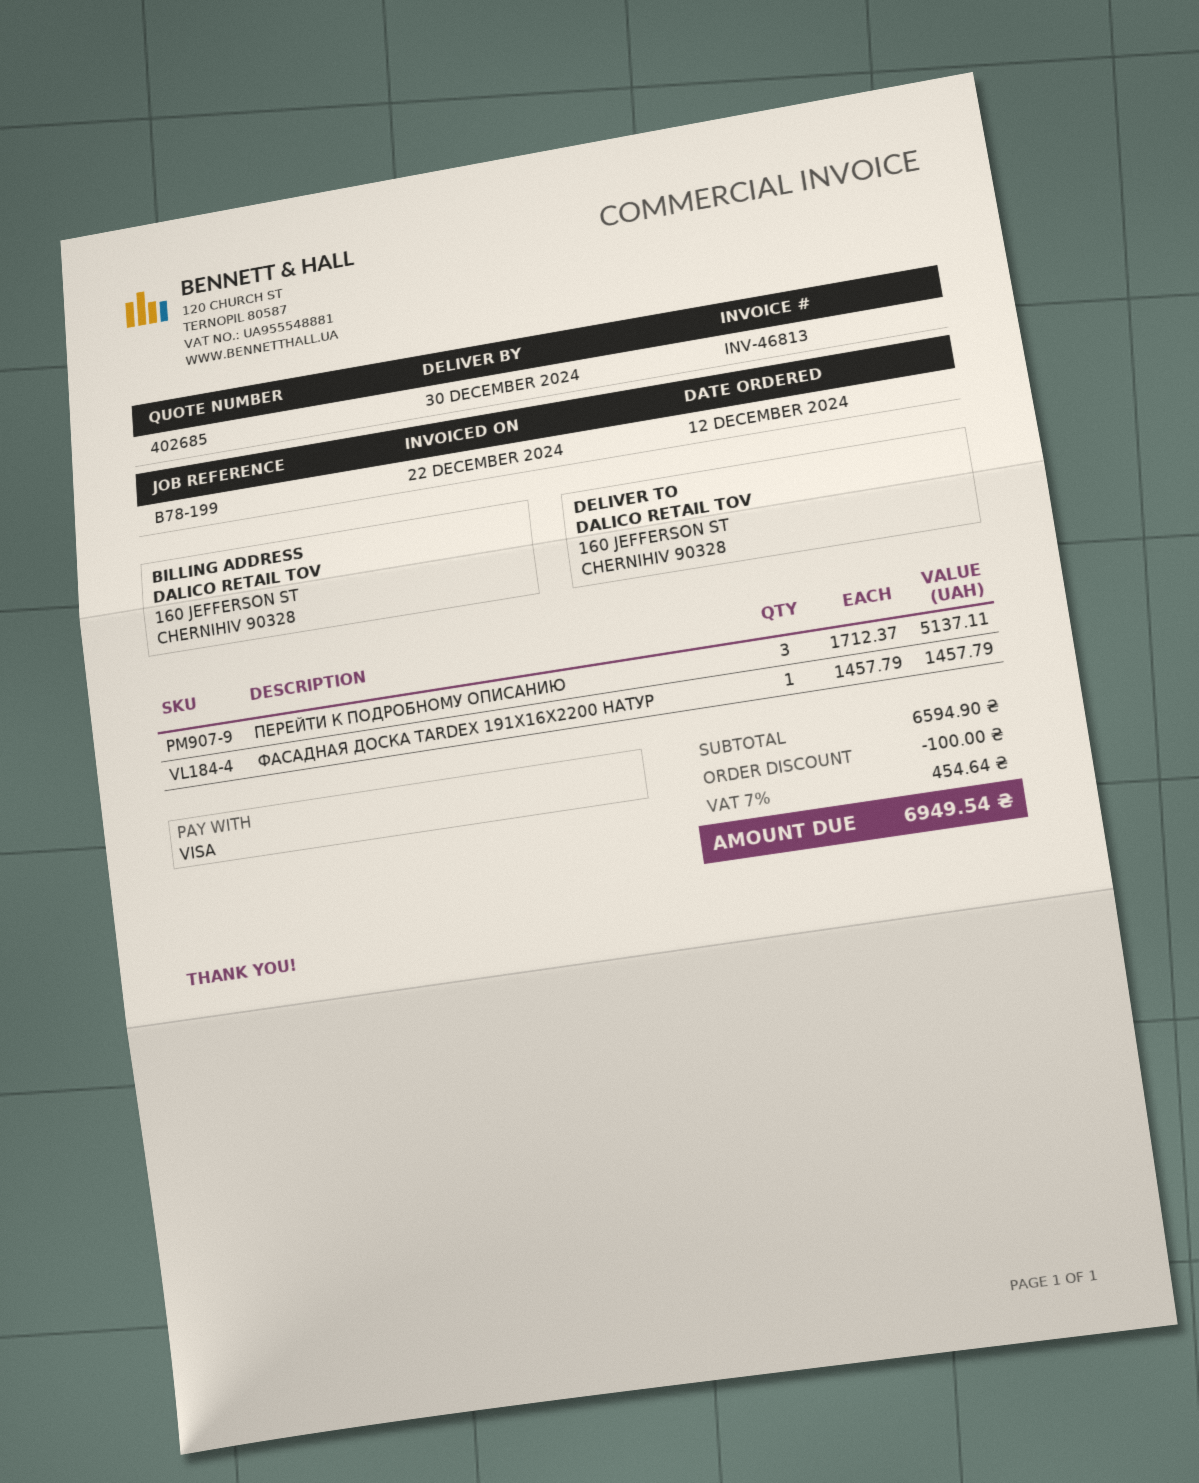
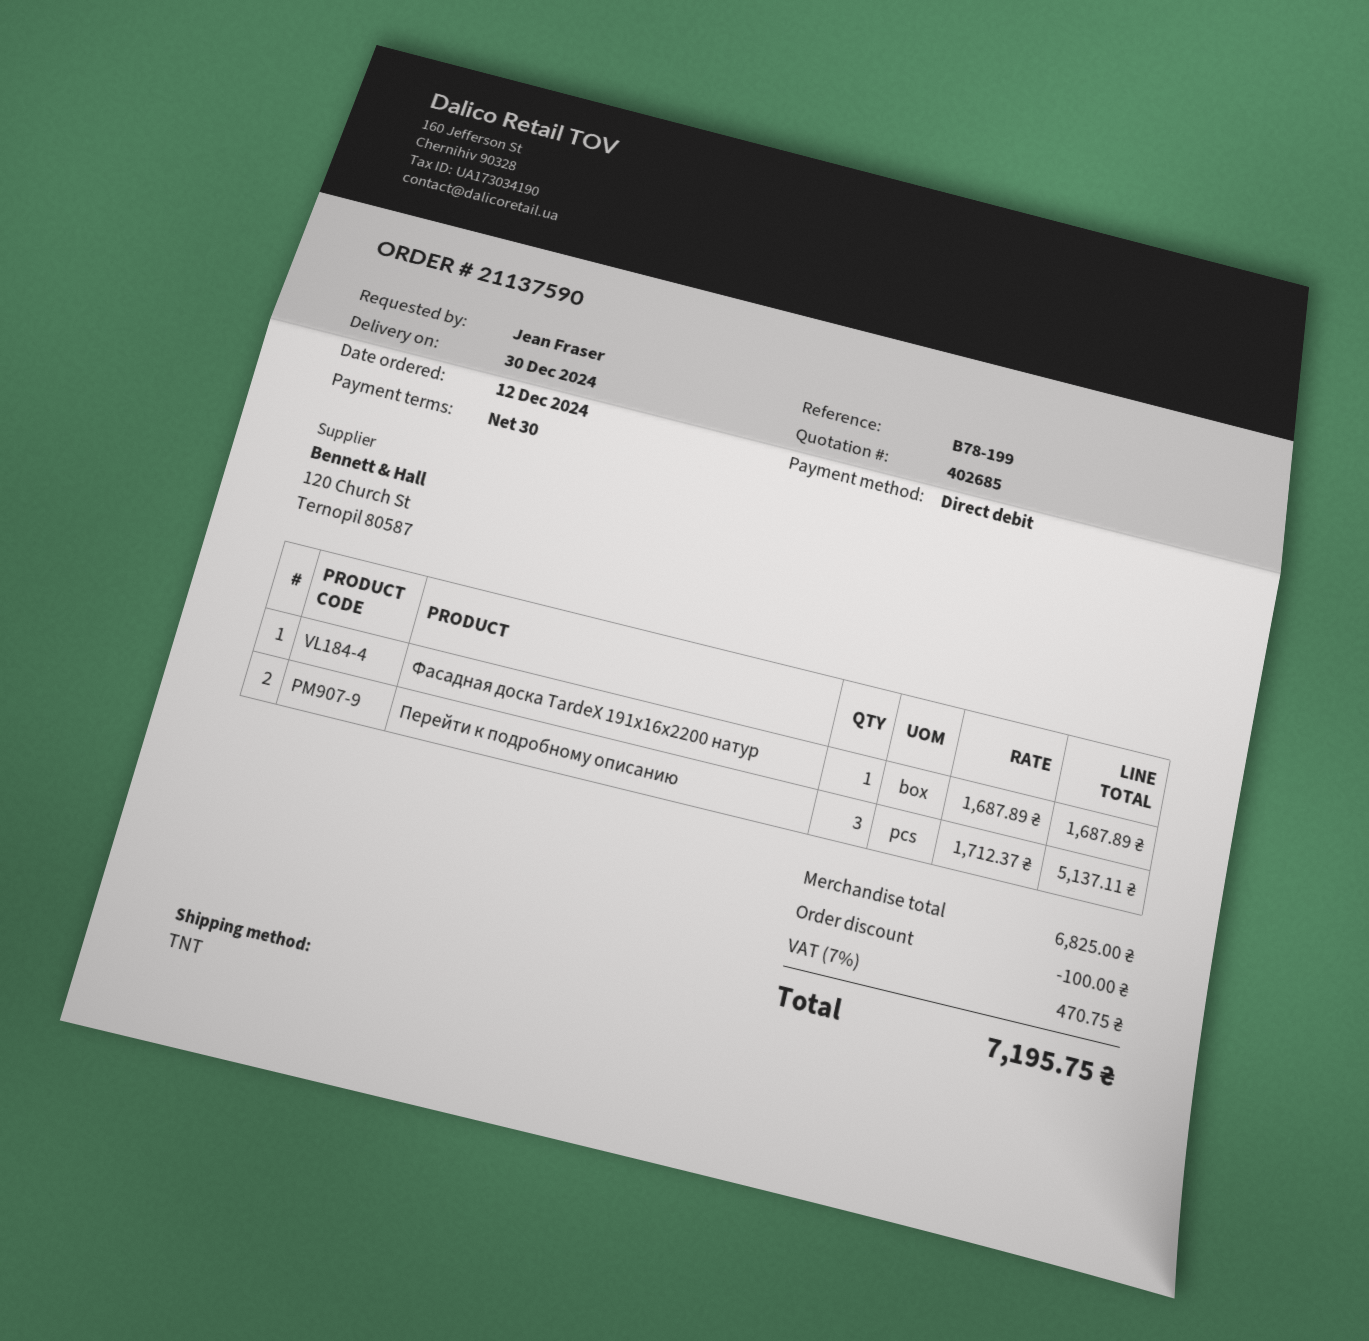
payment method: Visa -> direct debit
ФАСАДНАЯ ДОСКА TARDEX 191Х16Х2200 НАТУР: 1 x 1457.79 = 1457.79 -> 1 x 1687.89 = 1687.89
subtotal: 6594.90 -> 6825.00
tax: 7% = 454.64 -> 7% = 470.75
total: 6949.54 -> 7195.75

